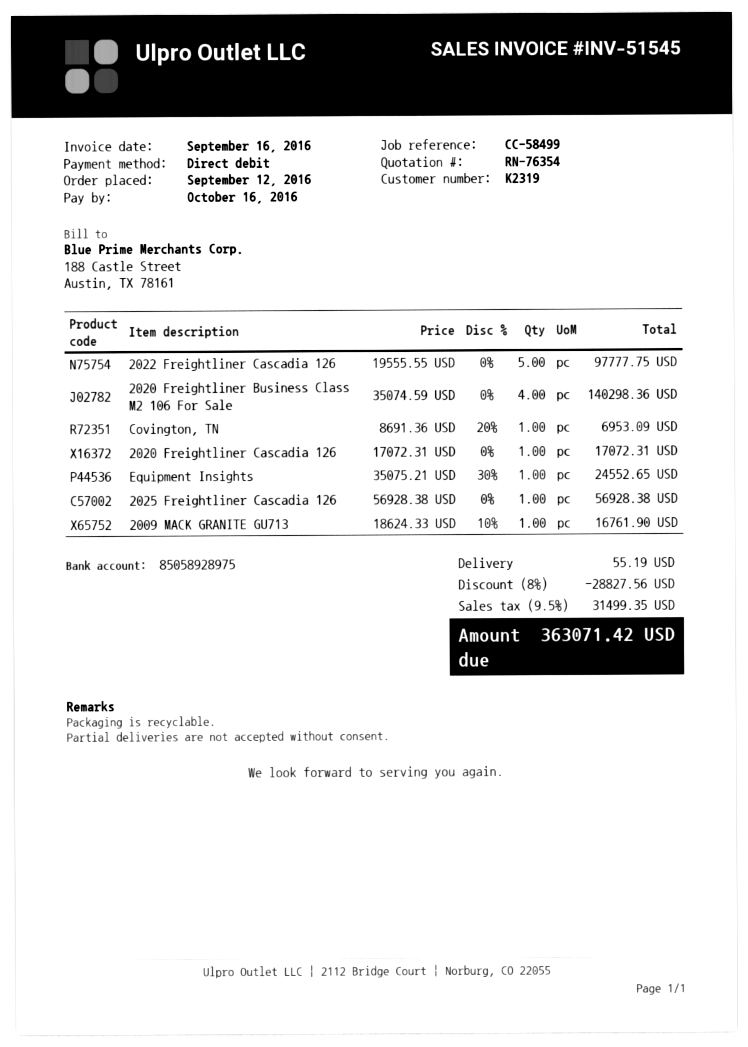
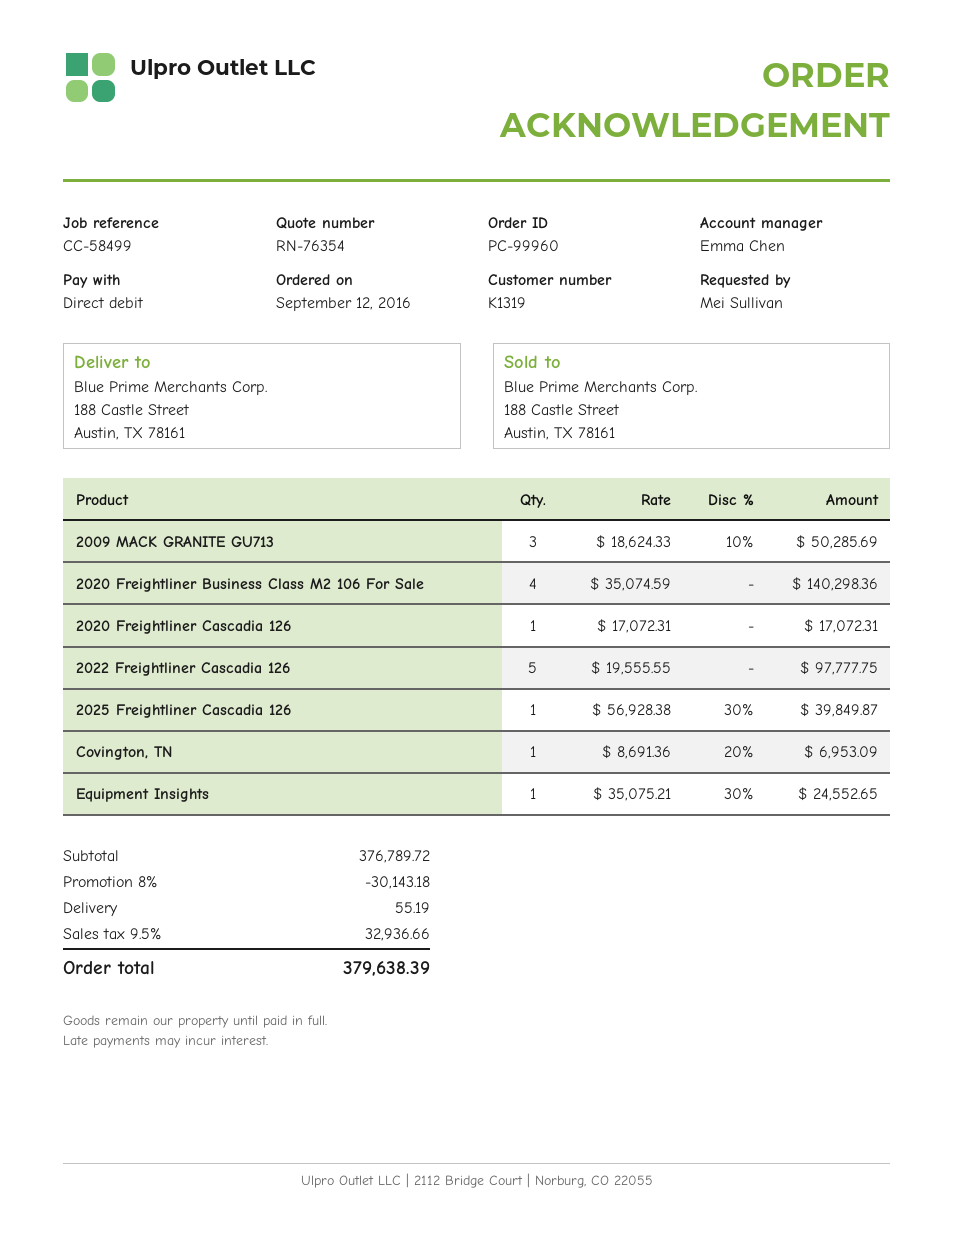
customer number: K2319 -> K1319
2025 Freightliner Cascadia 126: 1 x 56928.38 = 56928.38 -> 1 x 56928.38 - 30% = 39849.87
2009 MACK GRANITE GU713: 1 x 18624.33 - 10% = 16761.90 -> 3 x 18624.33 - 10% = 50285.69
discount: 8% = 28827.56 -> 8% = 30143.18
tax: 9.5% = 31499.35 -> 9.5% = 32936.66
total: 363071.42 -> 379638.39

